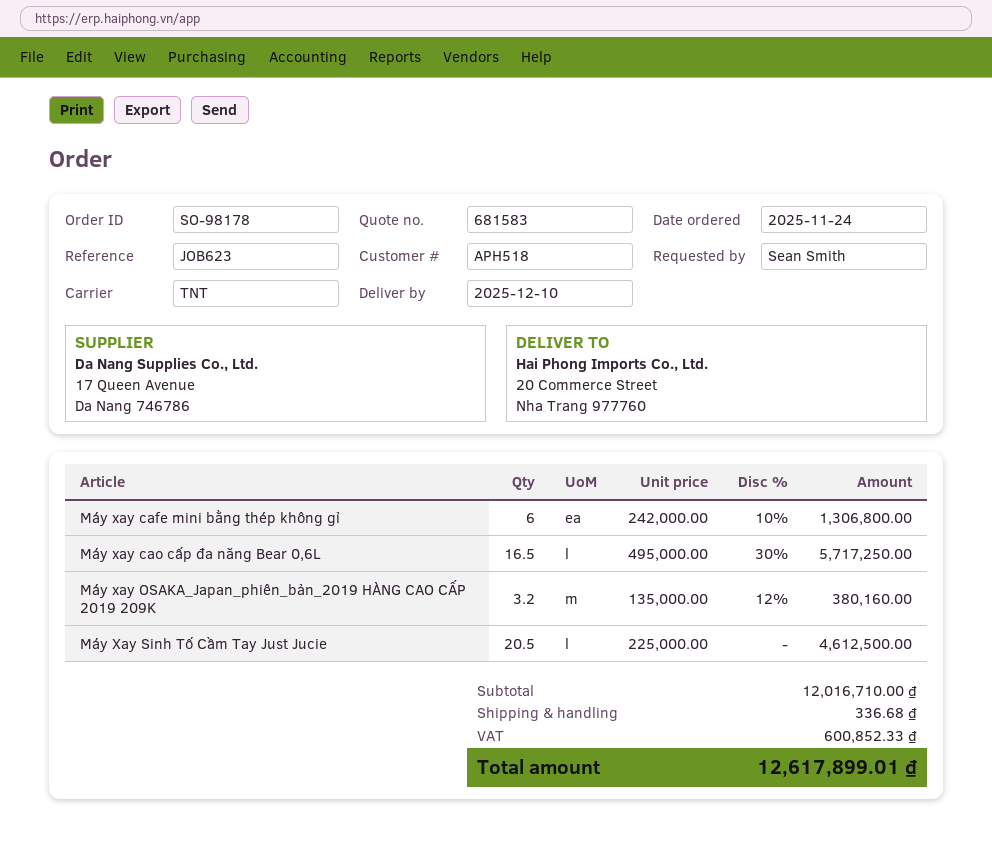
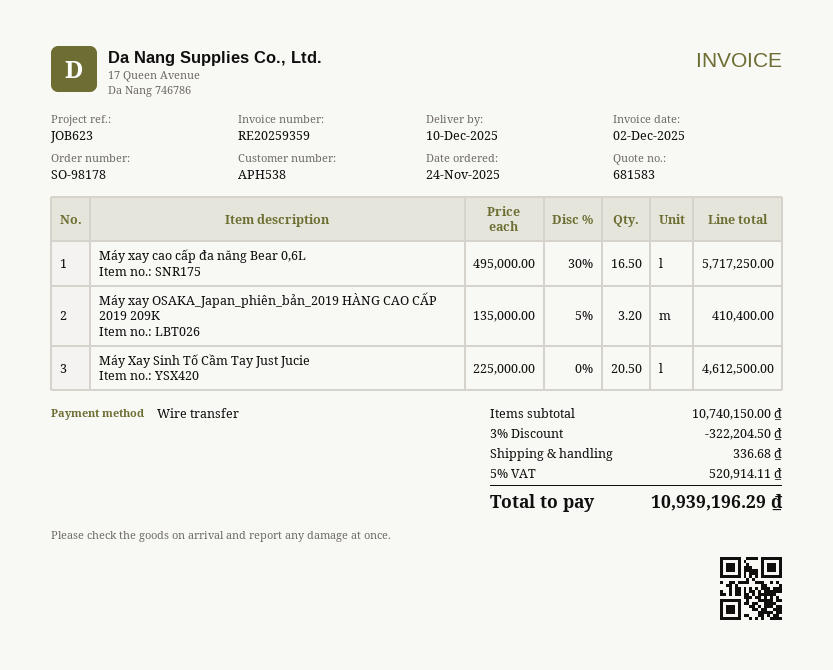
customer number: APH518 -> APH538
Máy xay cafe mini bằng thép không gỉ: 6 x 242000.00 - 10% = 1306800.00 -> none
Máy xay OSAKA_Japan_phiên_bản_2019 HÀNG CAO CẤP 2019 209K: 3.2 x 135000.00 - 12% = 380160.00 -> 3.2 x 135000.00 - 5% = 410400.00
subtotal: 12016710.00 -> 10740150.00
discount: none -> 3% = 322204.50
tax: 600852.33 -> 520914.11
total: 12617899.01 -> 10939196.29

